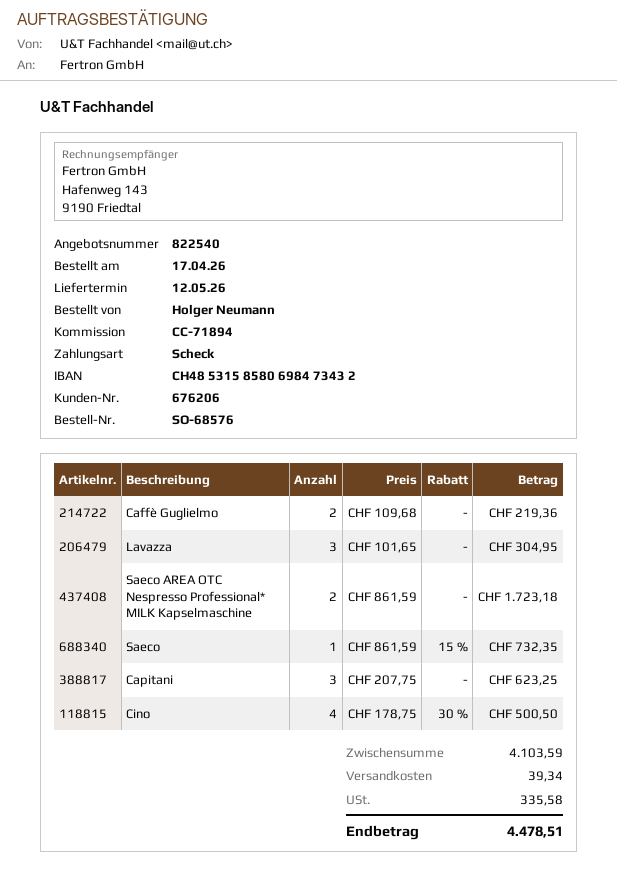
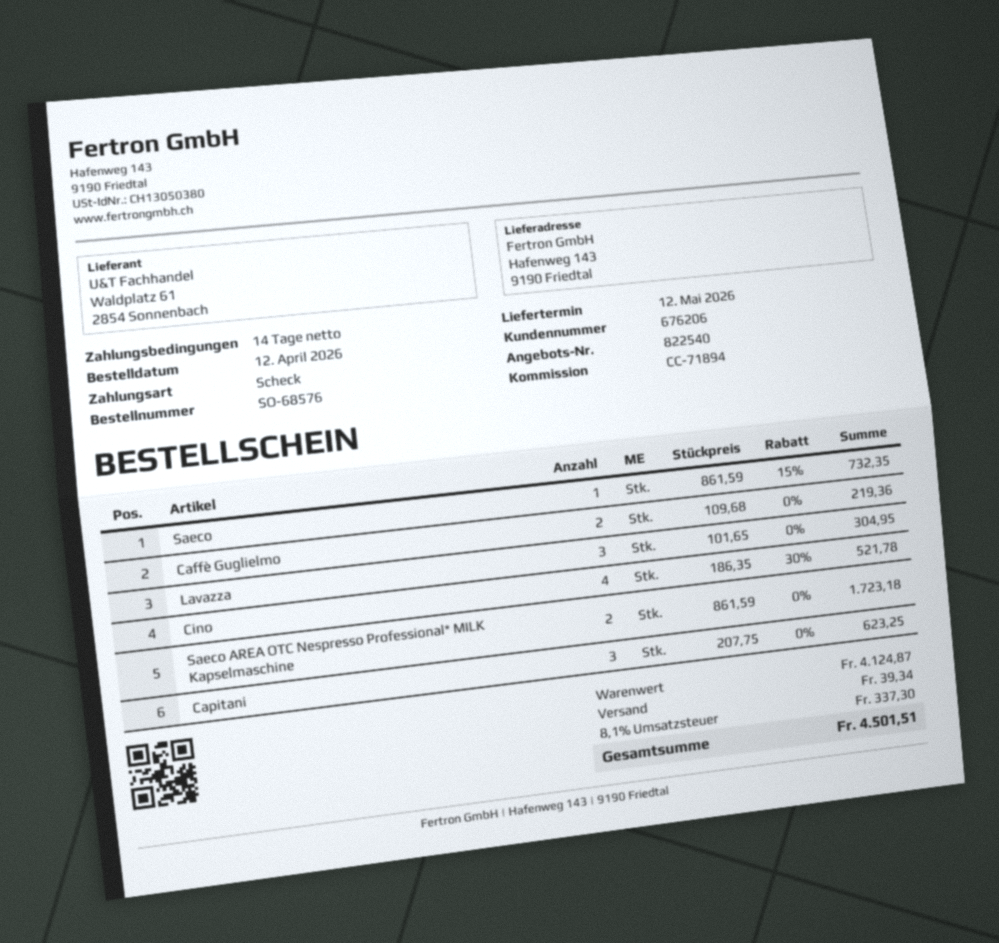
order date: 2026-04-17 -> 2026-04-12
Cino: 4 x 178.75 - 30% = 500.50 -> 4 x 186.35 - 30% = 521.78
subtotal: 4103.59 -> 4124.87
tax: 335.58 -> 337.30
total: 4478.51 -> 4501.51

